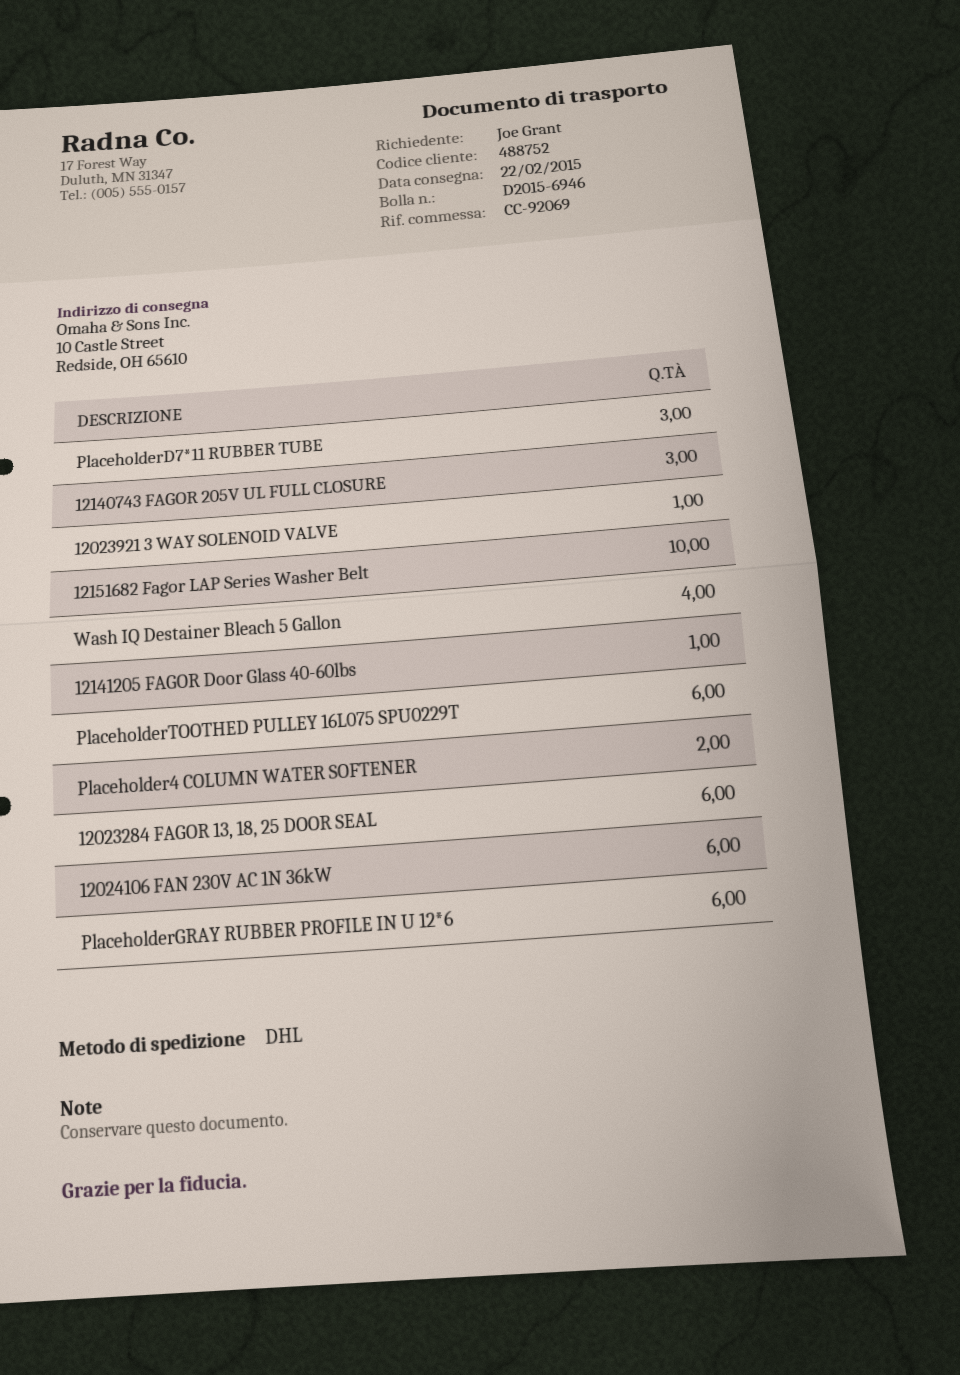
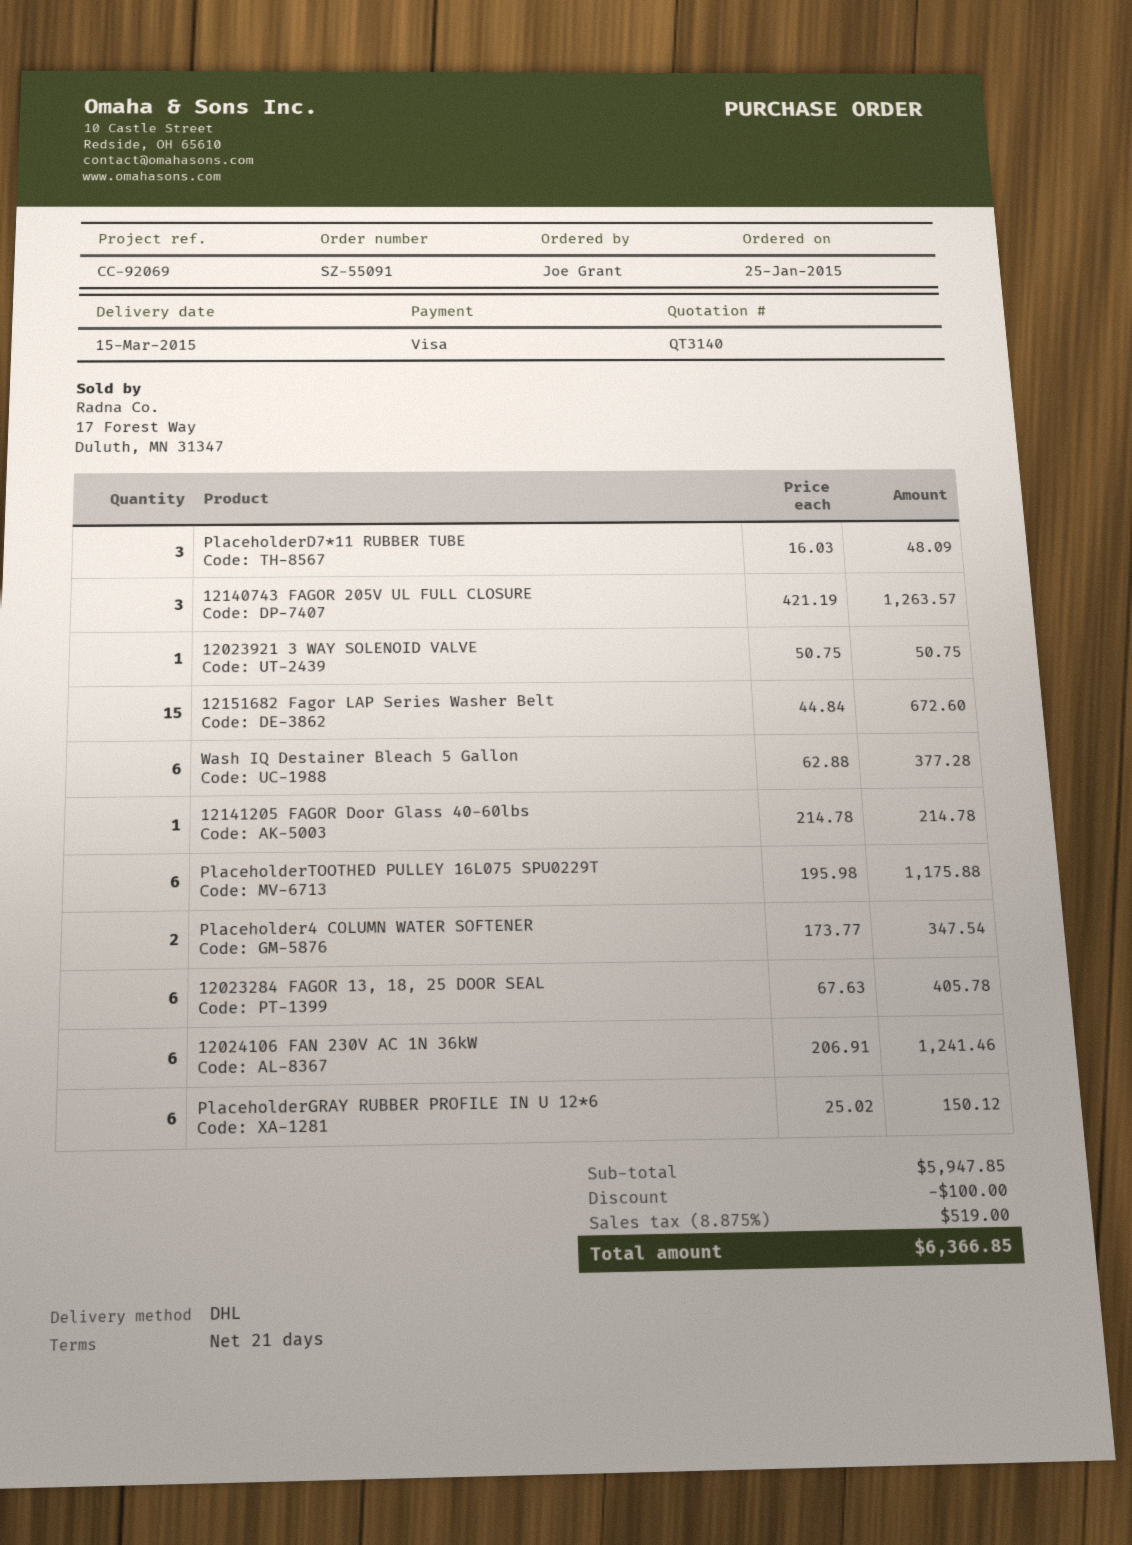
delivery date: 2015-02-22 -> 2015-03-15
12151682 Fagor LAP Series Washer Belt: 10 -> 15
Wash IQ Destainer Bleach 5 Gallon: 4 -> 6

